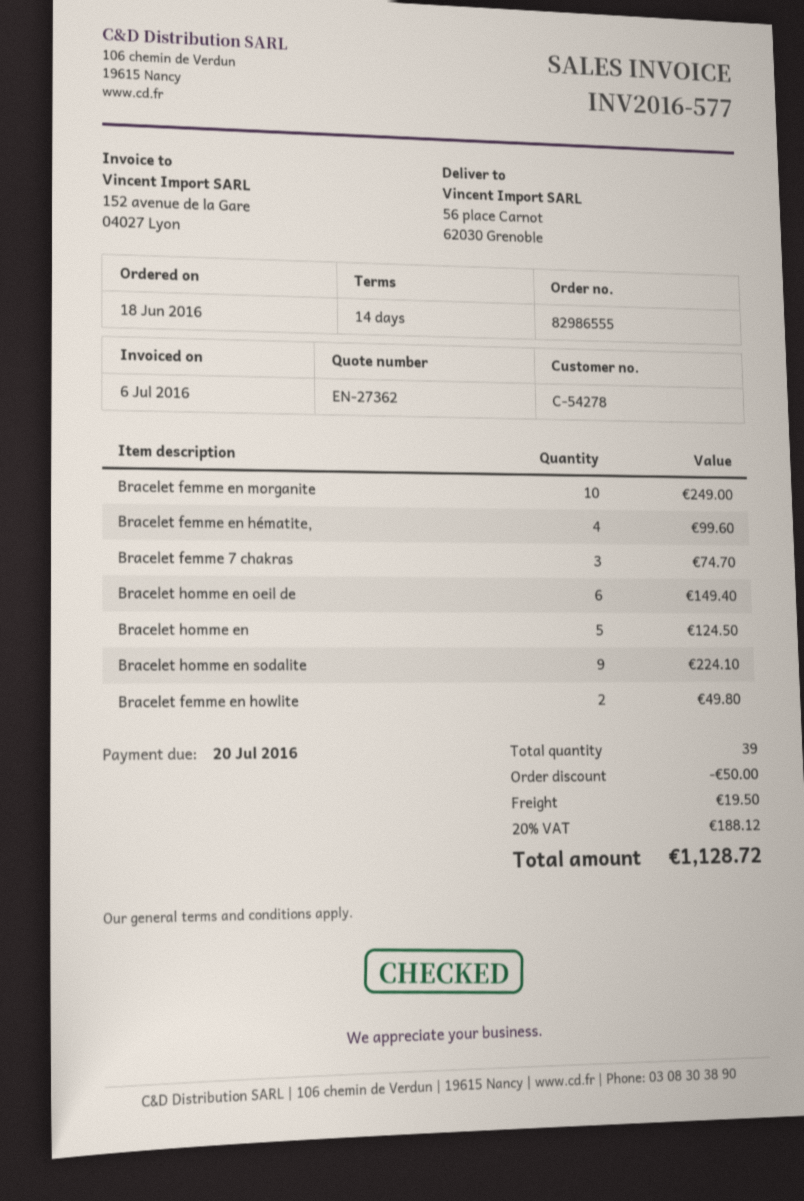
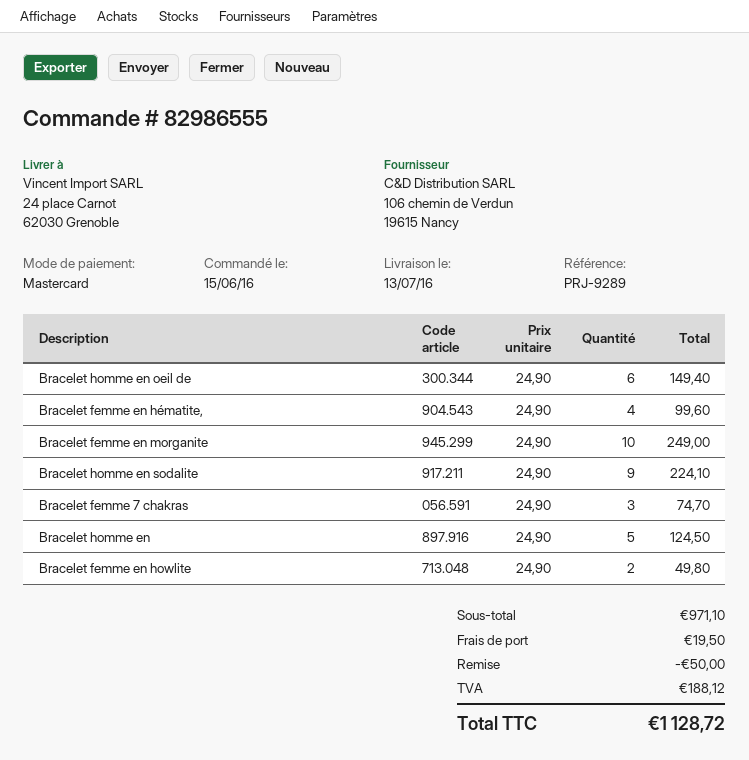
order date: 2016-06-18 -> 2016-06-15
ship to: 56 place Carnot, 62030 Grenoble -> 24 place Carnot, 62030 Grenoble

